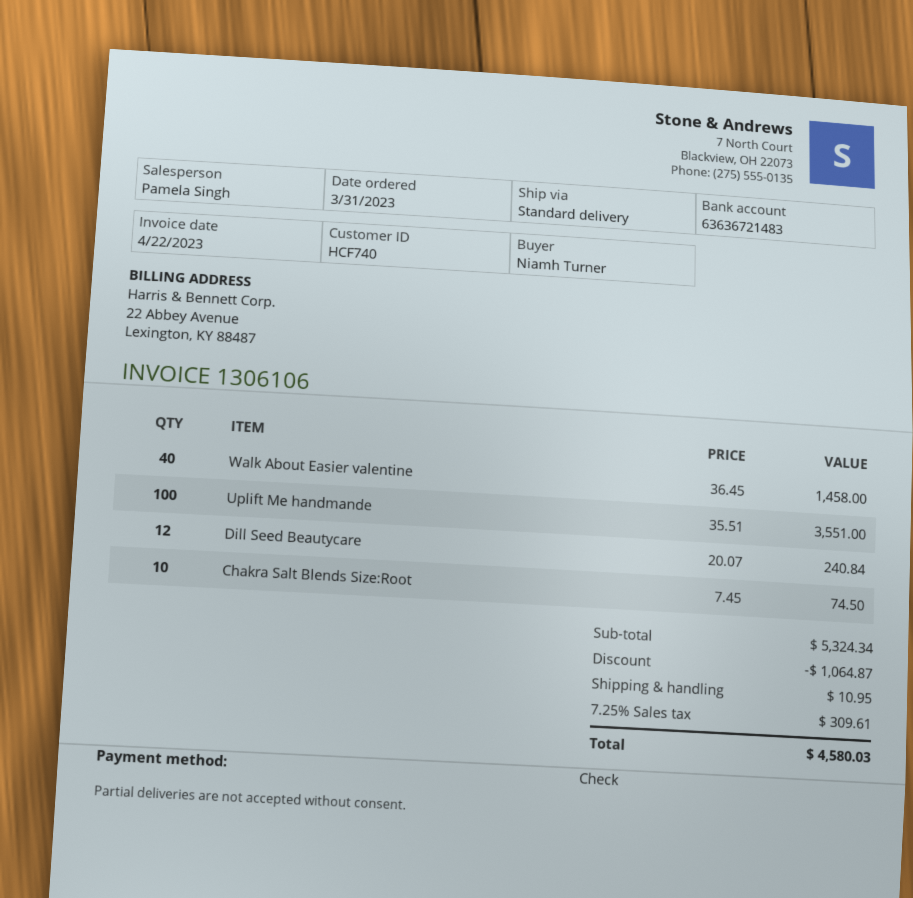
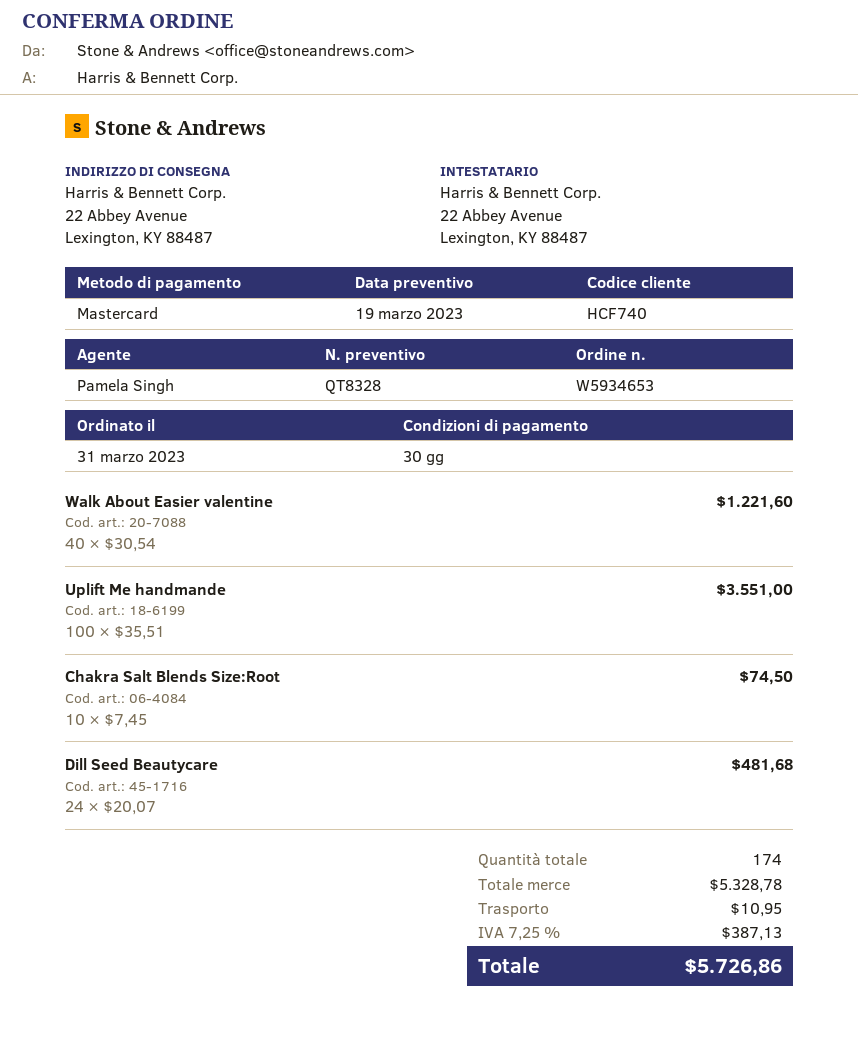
payment method: cheque -> Mastercard
Walk About Easier valentine: 40 x 36.45 = 1458.00 -> 40 x 30.54 = 1221.60
Dill Seed Beautycare: 12 x 20.07 = 240.84 -> 24 x 20.07 = 481.68
subtotal: 5324.34 -> 5328.78
discount: 1064.87 -> none
tax: 7.25% = 309.61 -> 7.25% = 387.13
total: 4580.03 -> 5726.86

